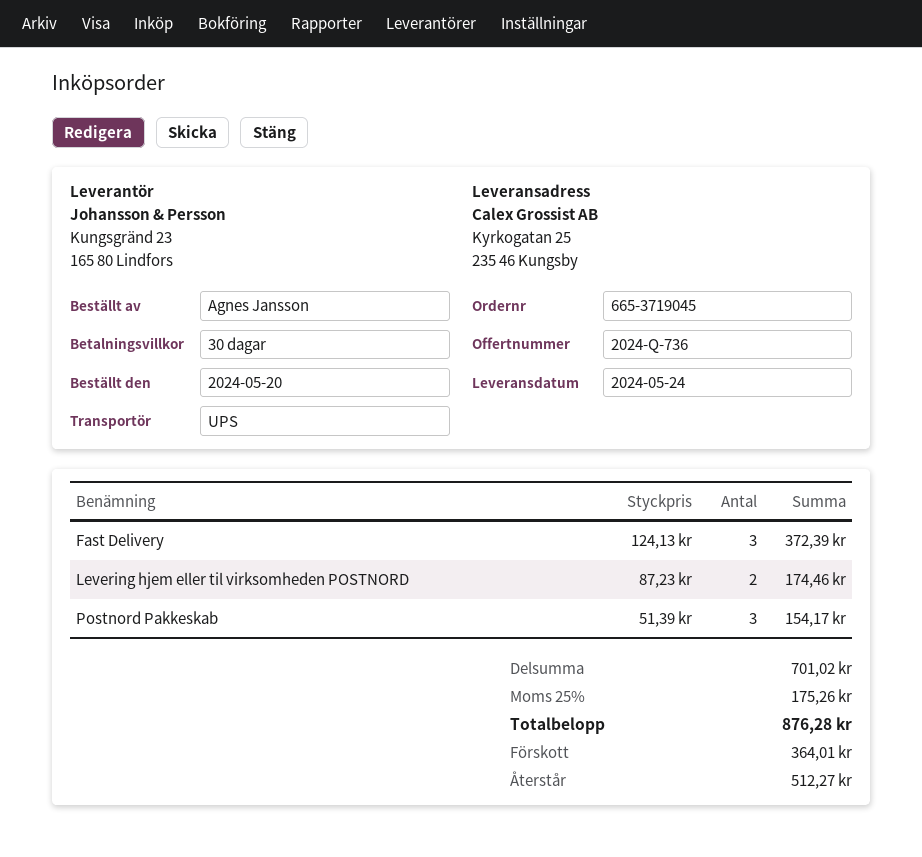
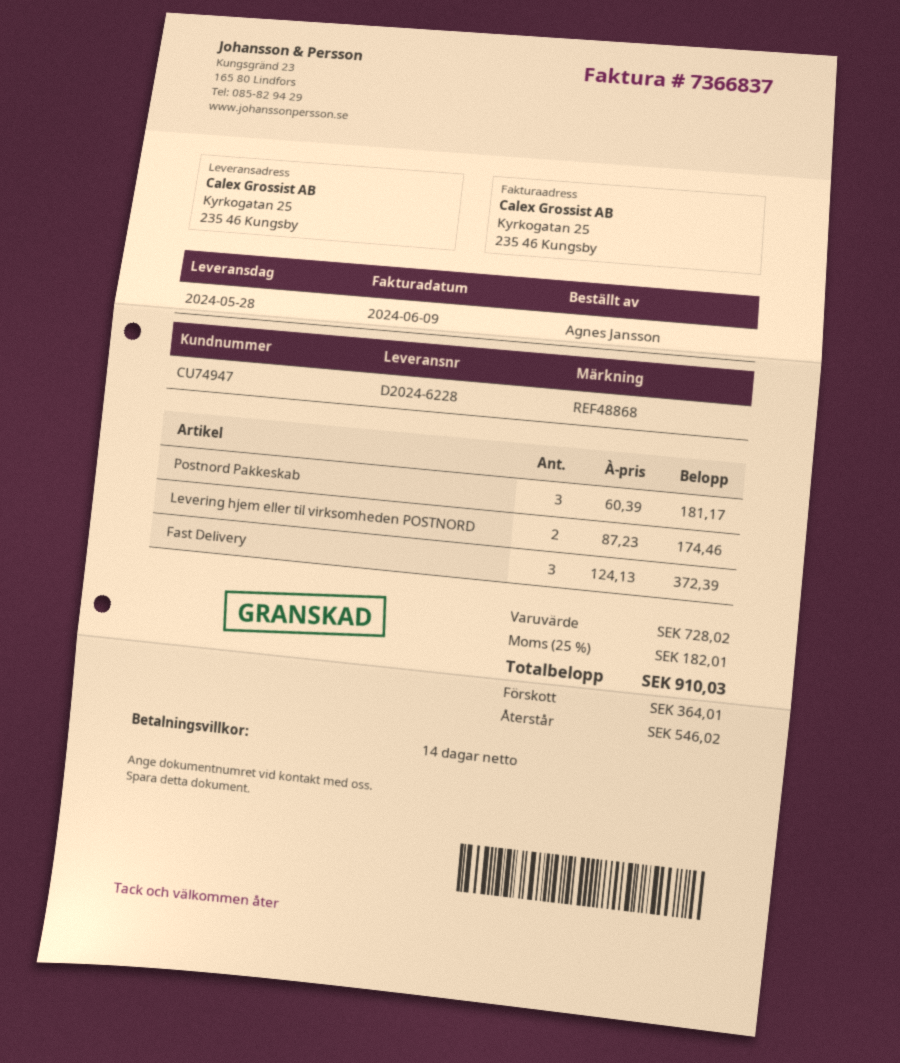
delivery date: 2024-05-24 -> 2024-05-28
payment terms: 30 days -> 14 days
Postnord Pakkeskab: 3 x 51.39 = 154.17 -> 3 x 60.39 = 181.17
subtotal: 701.02 -> 728.02
tax: 25% = 175.26 -> 25% = 182.01
total: 876.28 -> 910.03
balance: 512.27 -> 546.02

